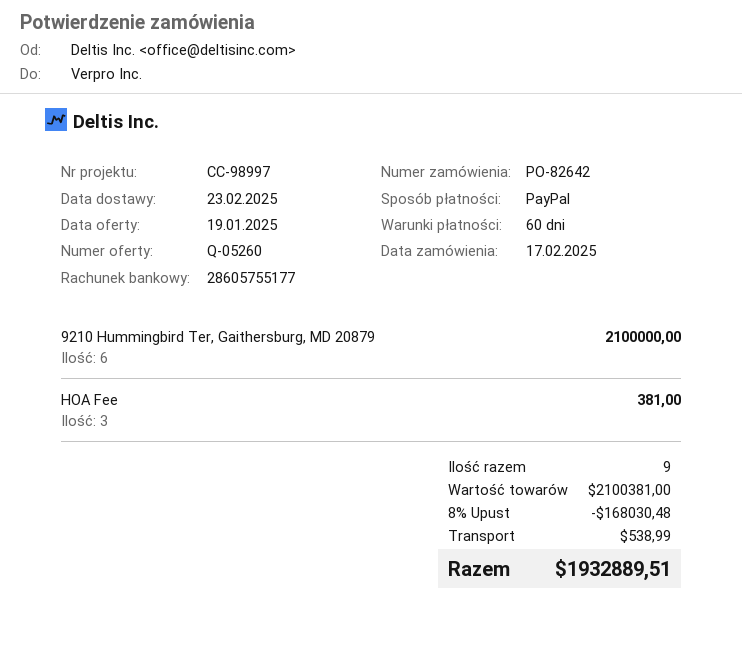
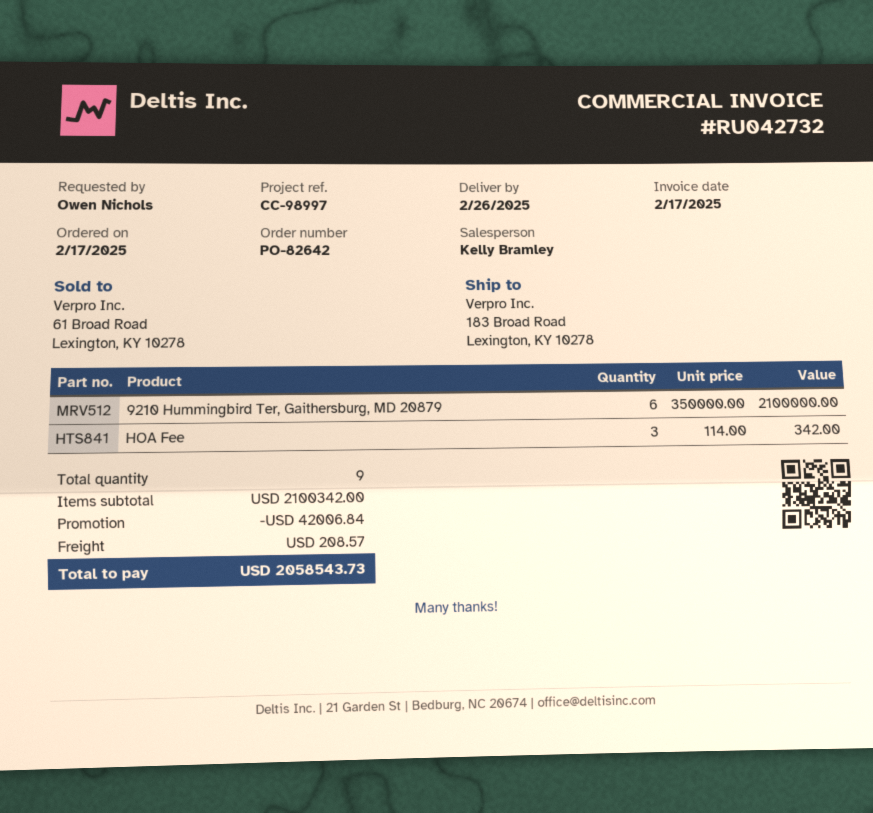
delivery date: 2025-02-23 -> 2025-02-26
HOA Fee: 3 for 381.00 -> 3 for 342.00
subtotal: 2100381.00 -> 2100342.00
discount: 168030.48 -> 42006.84
shipping: 538.99 -> 208.57
total: 1932889.51 -> 2058543.73

